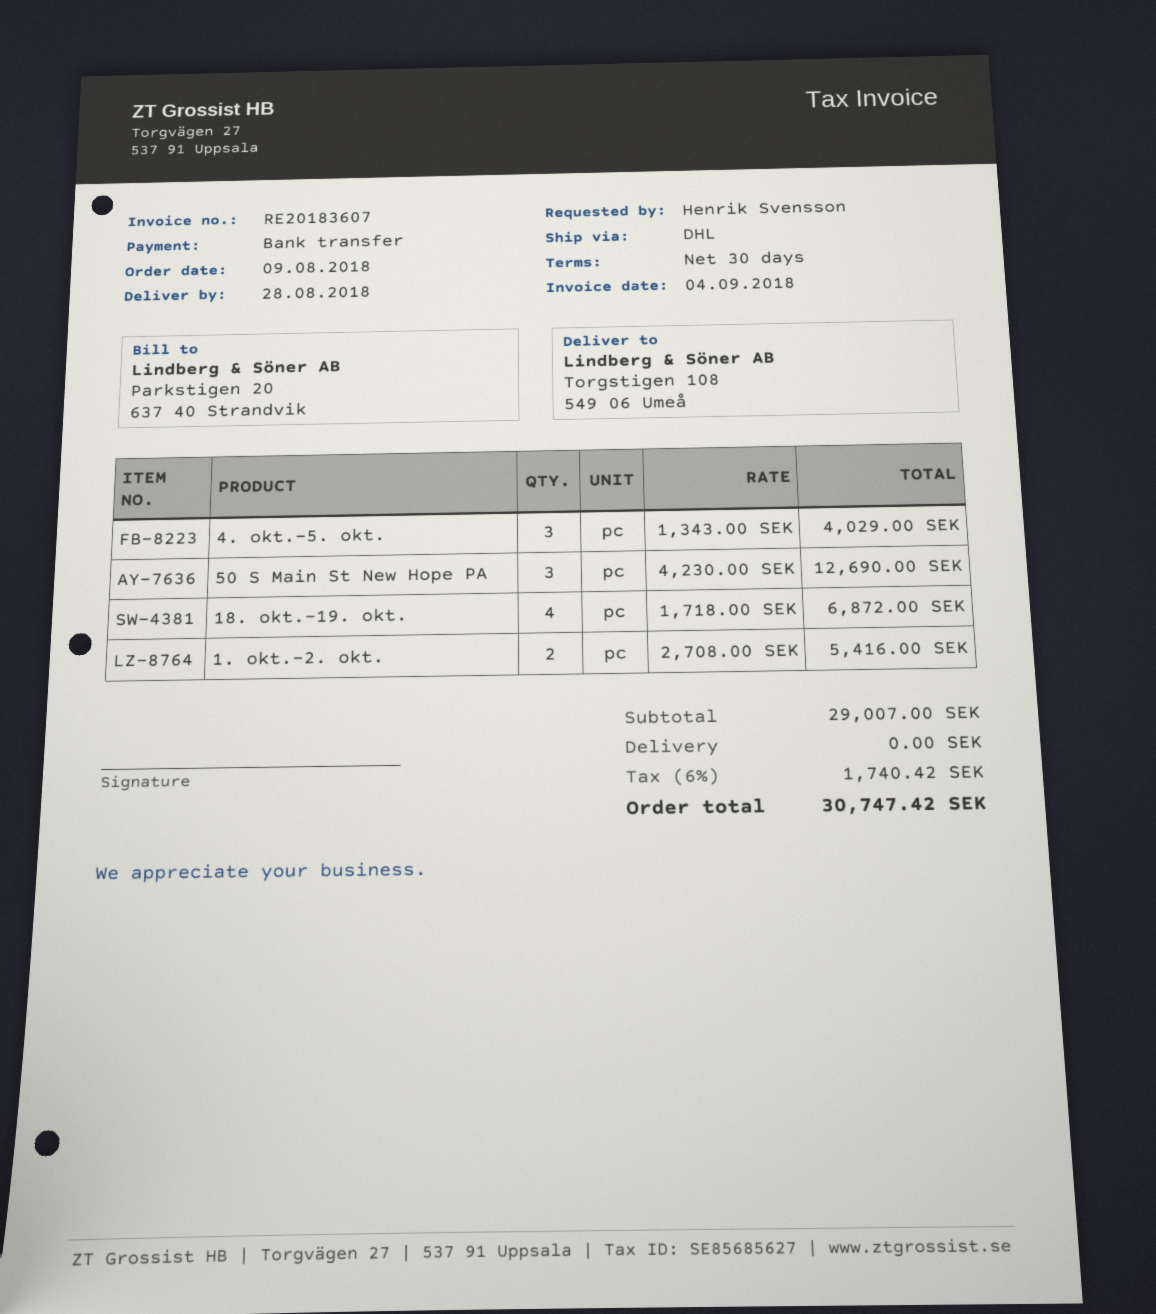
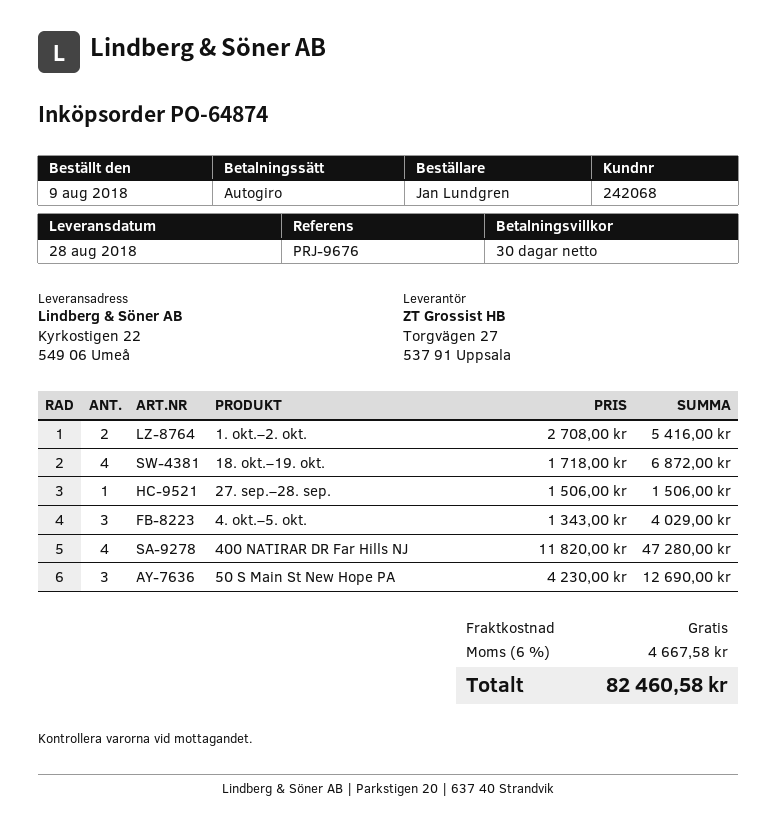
ordered by: Henrik Svensson -> Jan Lundgren
payment method: bank transfer -> direct debit
ship to: Torgstigen 108, 549 06 Umeå -> Kyrkostigen 22, 549 06 Umeå
27. sep.–28. sep.: none -> 1 x 1506.00 = 1506.00
400 NATIRAR DR Far Hills NJ: none -> 4 x 11820.00 = 47280.00
tax: 6% = 1740.42 -> 6% = 4667.58
total: 30747.42 -> 82460.58

